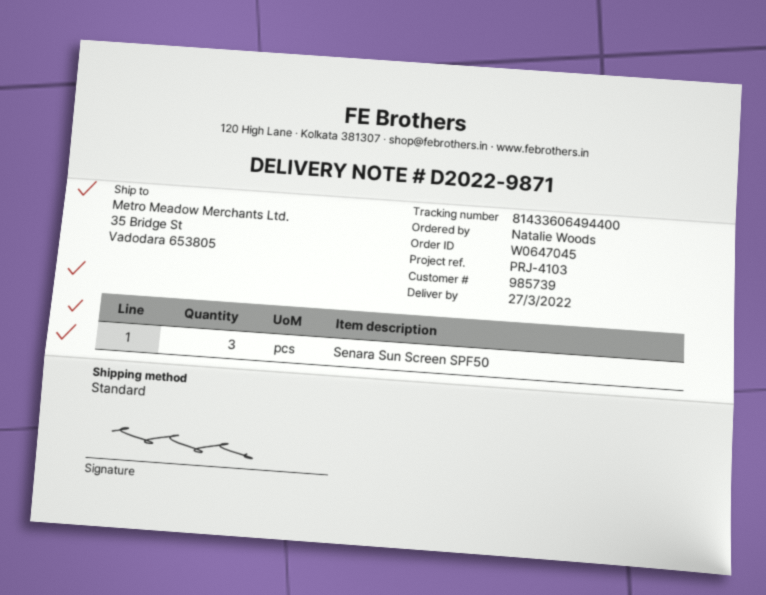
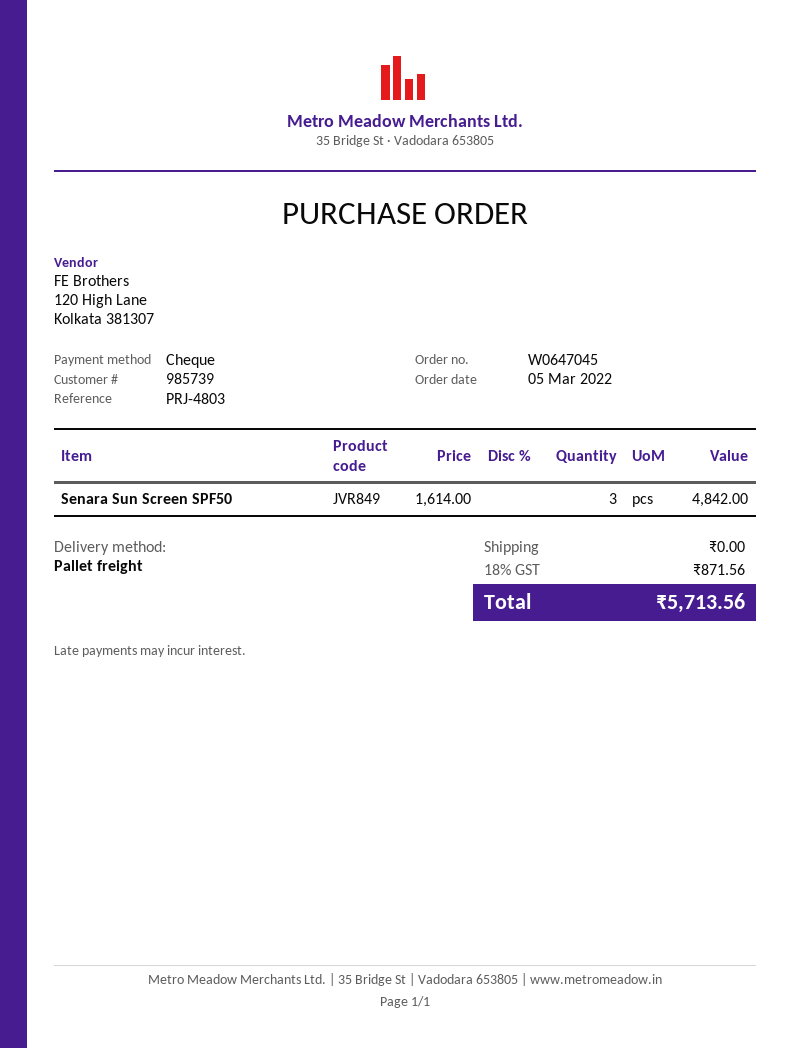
reference: PRJ-4103 -> PRJ-4803
shipping method: standard -> pallet freight

